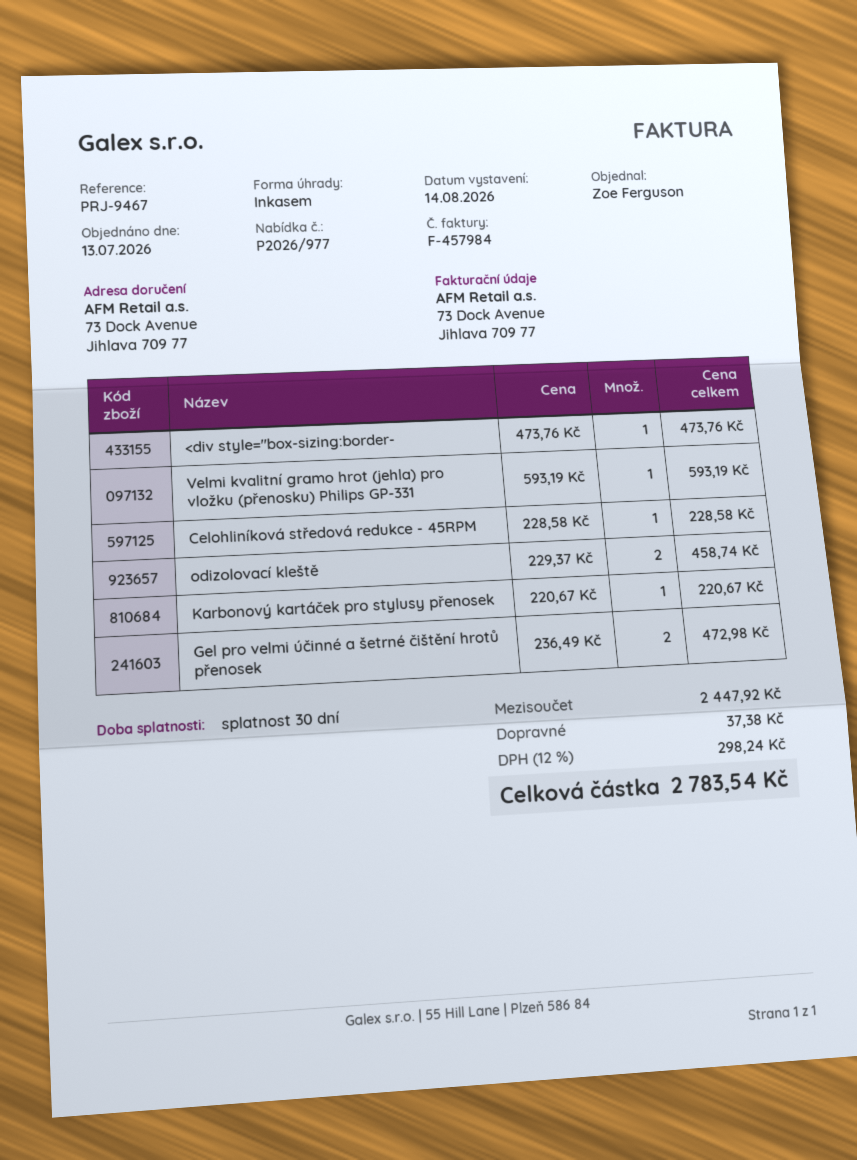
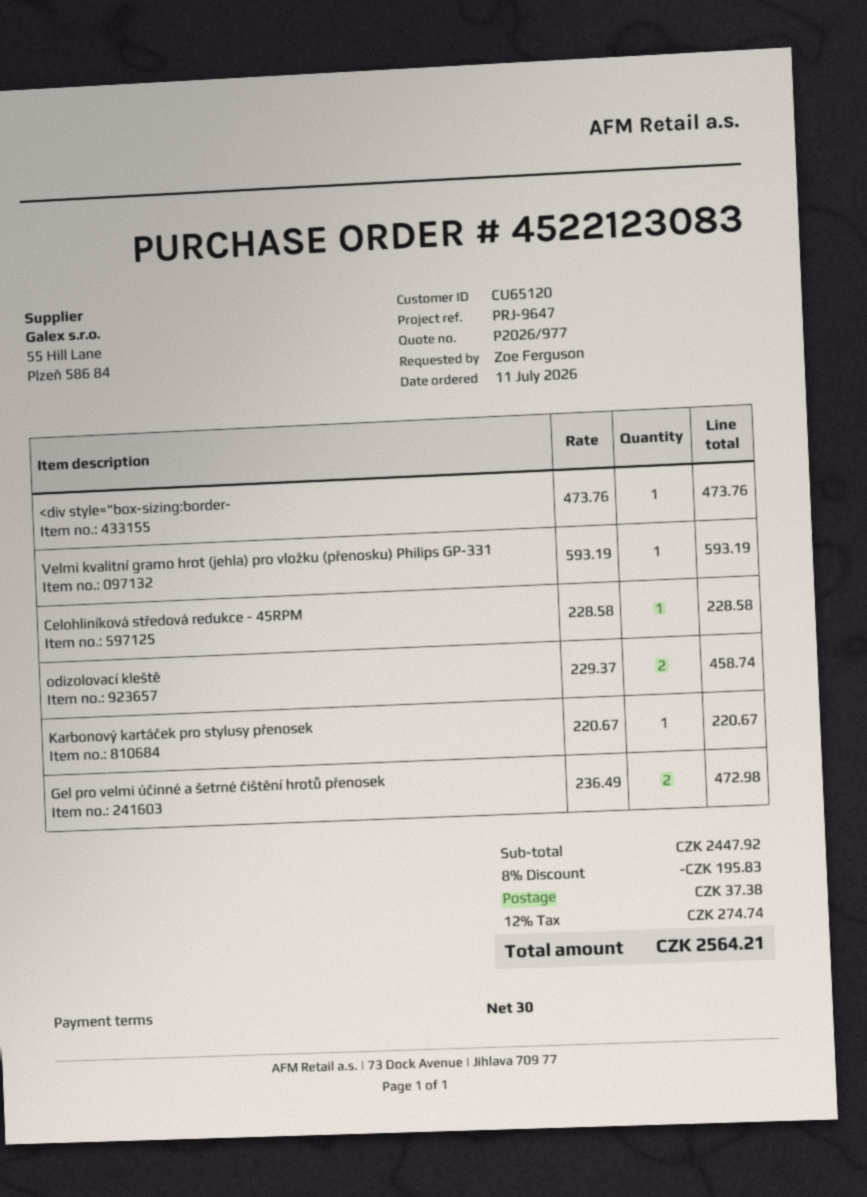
order date: 2026-07-13 -> 2026-07-11
reference: PRJ-9467 -> PRJ-9647
discount: none -> 8% = 195.83
tax: 12% = 298.24 -> 12% = 274.74
total: 2783.54 -> 2564.21

